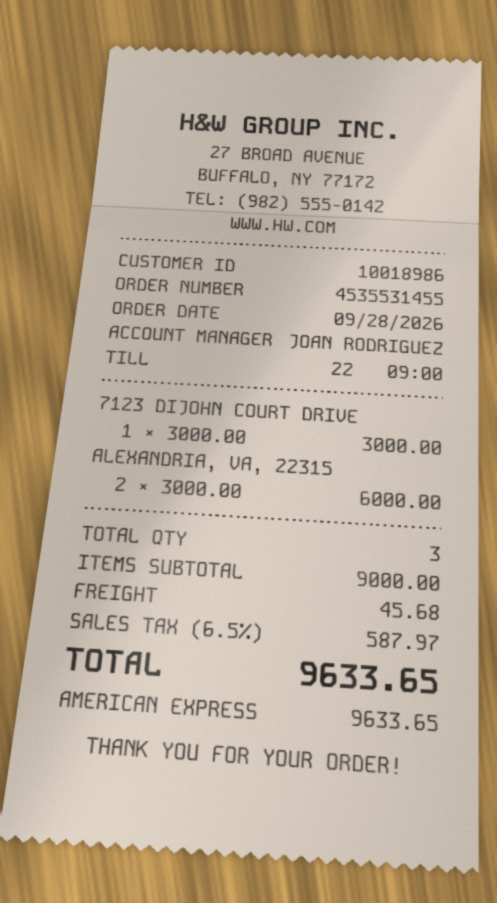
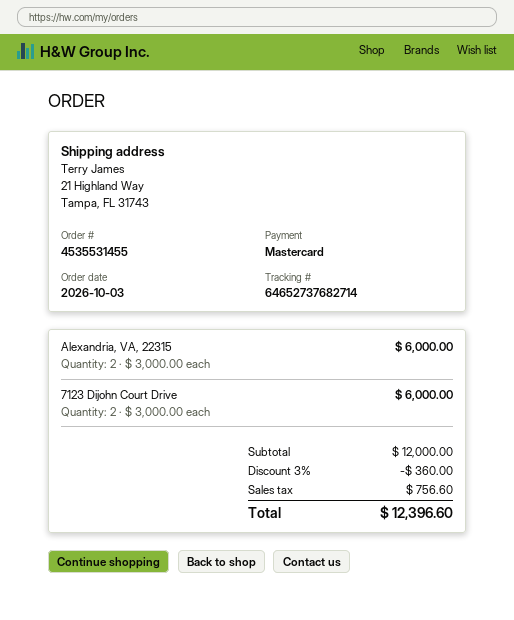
order date: 2026-09-28 -> 2026-10-03
payment method: American Express -> Mastercard
7123 DIJOHN COURT DRIVE: 1 x 3000.00 = 3000.00 -> 2 x 3000.00 = 6000.00
subtotal: 9000.00 -> 12000.00
discount: none -> 3% = 360.00
shipping: 45.68 -> none
tax: 587.97 -> 756.60
total: 9633.65 -> 12396.60

